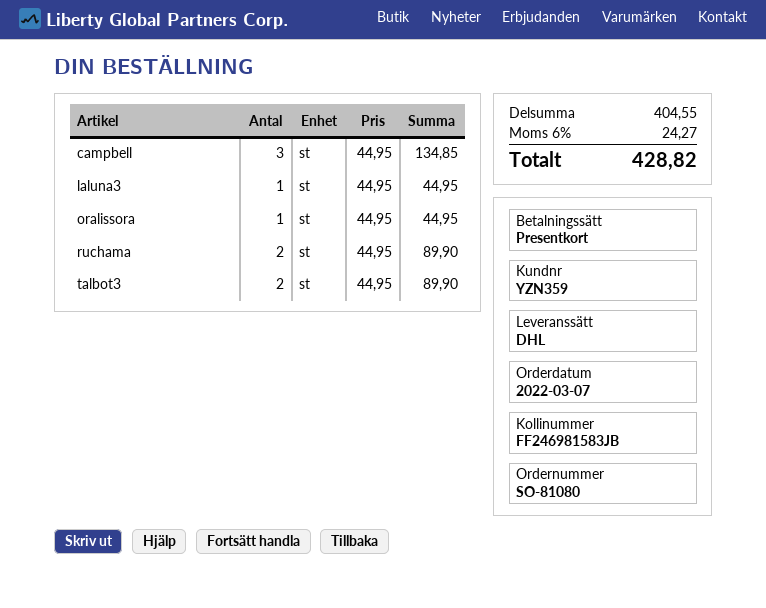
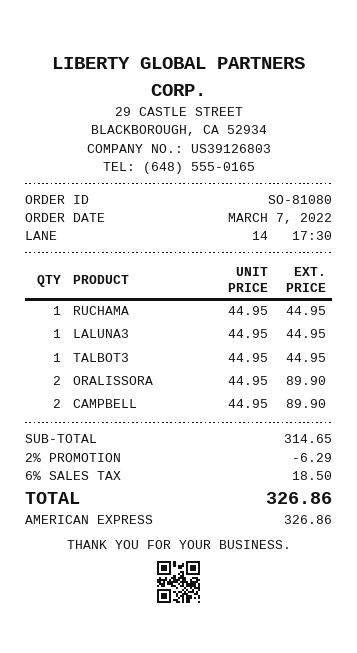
payment method: gift card -> American Express
campbell: 3 x 44.95 = 134.85 -> 2 x 44.95 = 89.90
oralissora: 1 x 44.95 = 44.95 -> 2 x 44.95 = 89.90
ruchama: 2 x 44.95 = 89.90 -> 1 x 44.95 = 44.95
talbot3: 2 x 44.95 = 89.90 -> 1 x 44.95 = 44.95
subtotal: 404.55 -> 314.65
discount: none -> 2% = 6.29
tax: 6% = 24.27 -> 6% = 18.50
total: 428.82 -> 326.86

